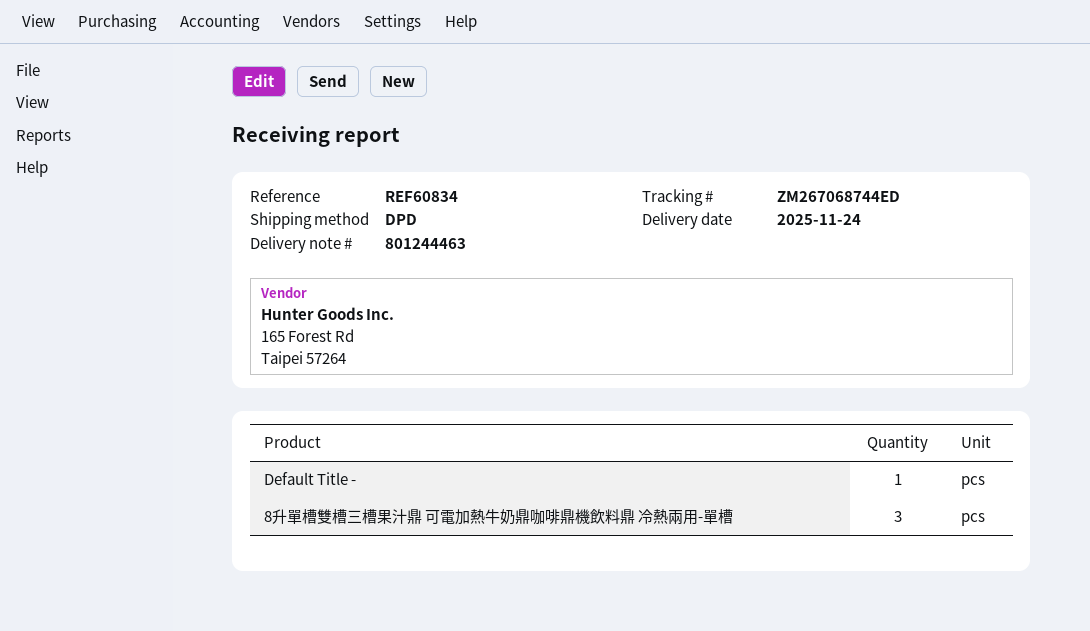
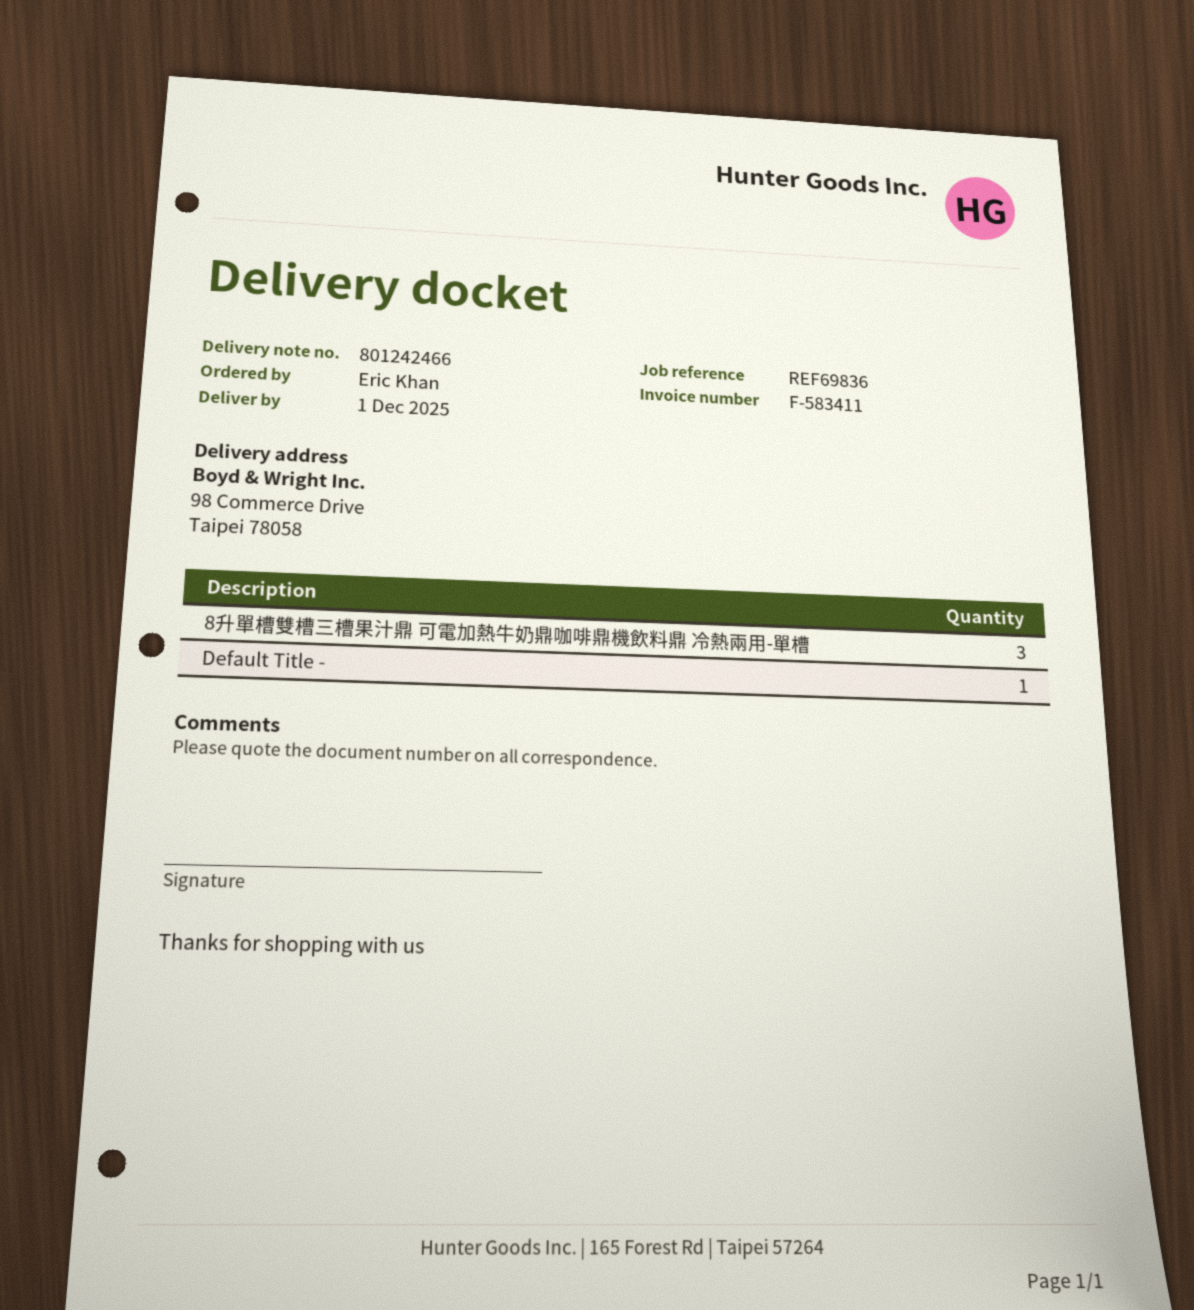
delivery note number: 801244463 -> 801242466
delivery date: 2025-11-24 -> 2025-12-01
reference: REF60834 -> REF69836

